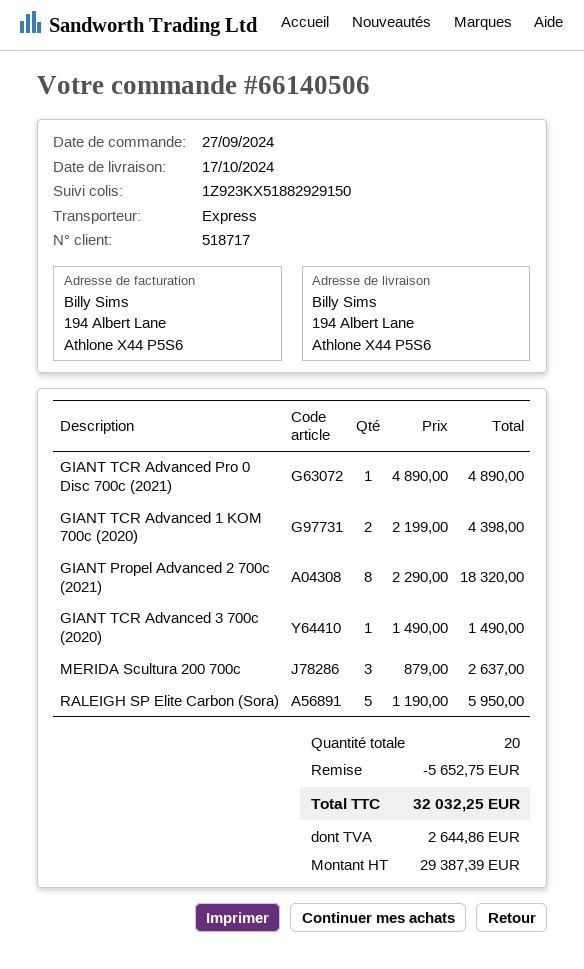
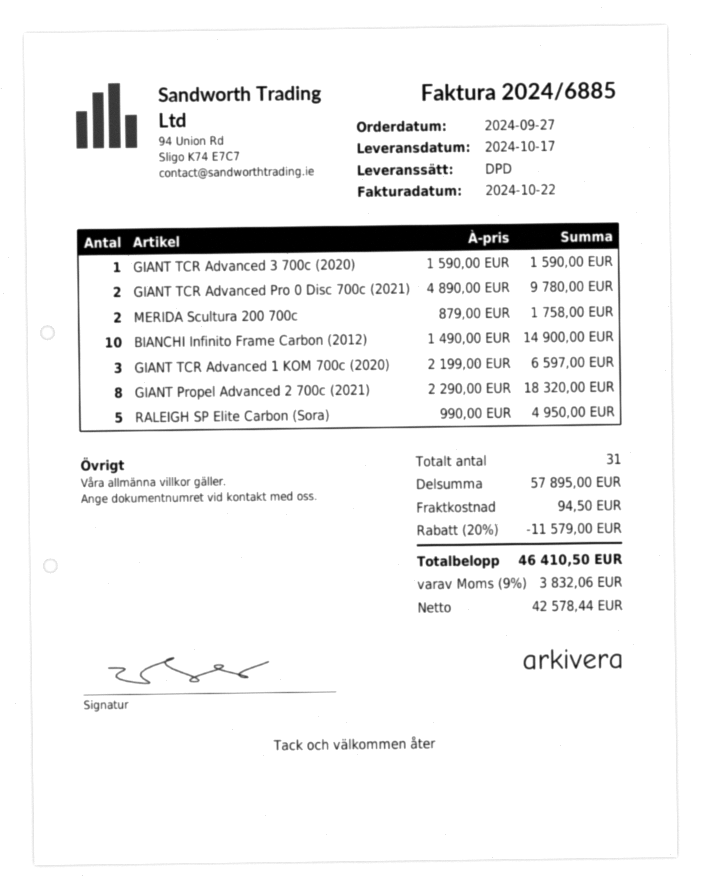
shipping method: express -> DPD
GIANT TCR Advanced Pro 0 Disc 700c (2021): 1 x 4890.00 = 4890.00 -> 2 x 4890.00 = 9780.00
GIANT TCR Advanced 1 KOM 700c (2020): 2 x 2199.00 = 4398.00 -> 3 x 2199.00 = 6597.00
GIANT TCR Advanced 3 700c (2020): 1 x 1490.00 = 1490.00 -> 1 x 1590.00 = 1590.00
MERIDA Scultura 200 700c: 3 x 879.00 = 2637.00 -> 2 x 879.00 = 1758.00
RALEIGH SP Elite Carbon (Sora): 5 x 1190.00 = 5950.00 -> 5 x 990.00 = 4950.00
BIANCHI Infinito Frame Carbon (2012): none -> 10 x 1490.00 = 14900.00
total quantity: 20 -> 31
discount: 5652.75 -> 11579.00
shipping: none -> 94.50
net: 29387.39 -> 42578.44
tax: 2644.86 -> 3832.06
total: 32032.25 -> 46410.50

